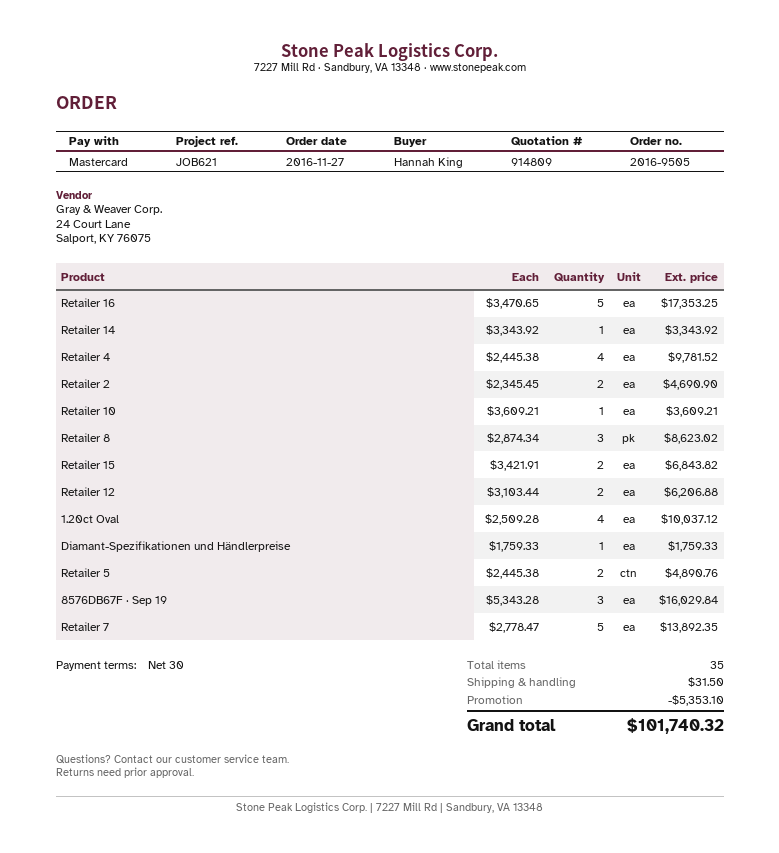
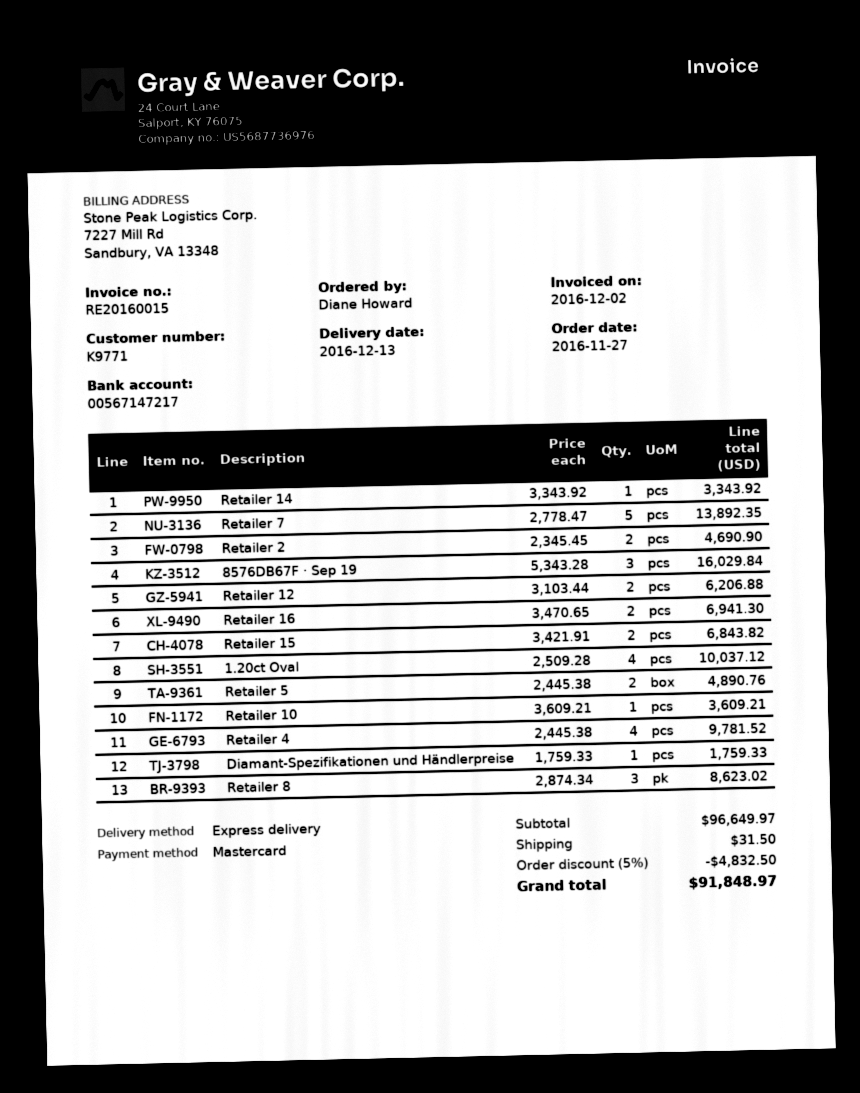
ordered by: Hannah King -> Diane Howard
Retailer 16: 5 x 3470.65 = 17353.25 -> 2 x 3470.65 = 6941.30
discount: 5353.10 -> 4832.50
total: 101740.32 -> 91848.97

